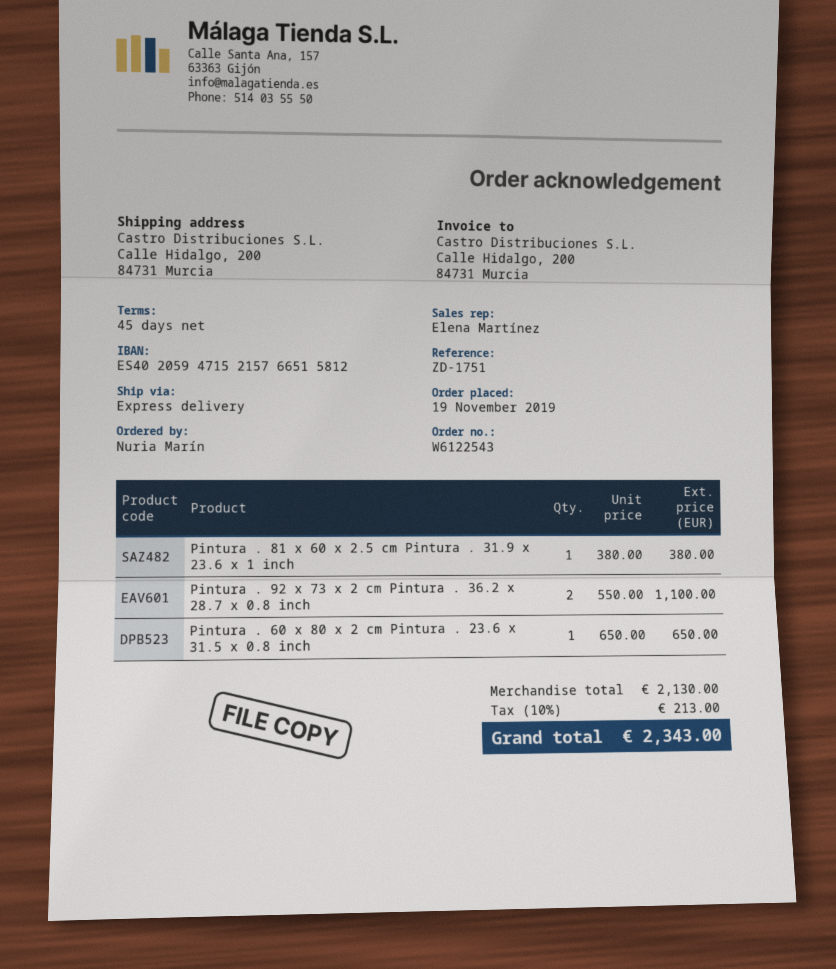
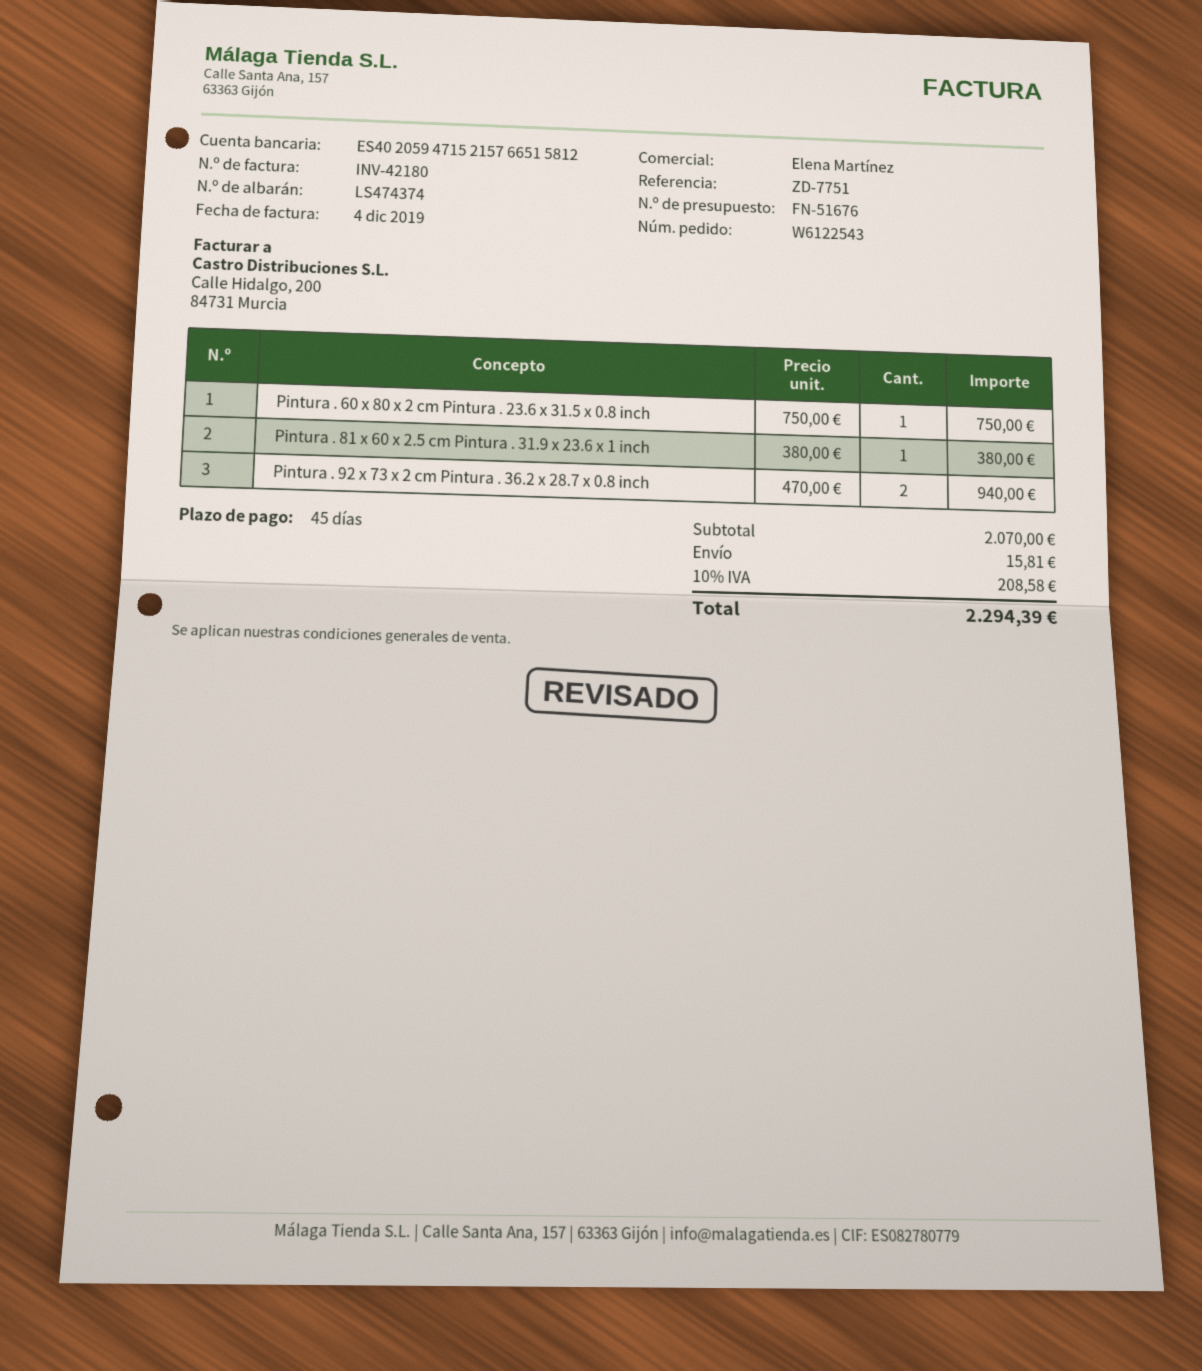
reference: ZD-1751 -> ZD-7751
Pintura . 92 x 73 x 2 cm Pintura . 36.2 x 28.7 x 0.8 inch: 2 x 550.00 = 1100.00 -> 2 x 470.00 = 940.00
Pintura . 60 x 80 x 2 cm Pintura . 23.6 x 31.5 x 0.8 inch: 1 x 650.00 = 650.00 -> 1 x 750.00 = 750.00
subtotal: 2130.00 -> 2070.00
shipping: none -> 15.81
tax: 10% = 213.00 -> 10% = 208.58
total: 2343.00 -> 2294.39

